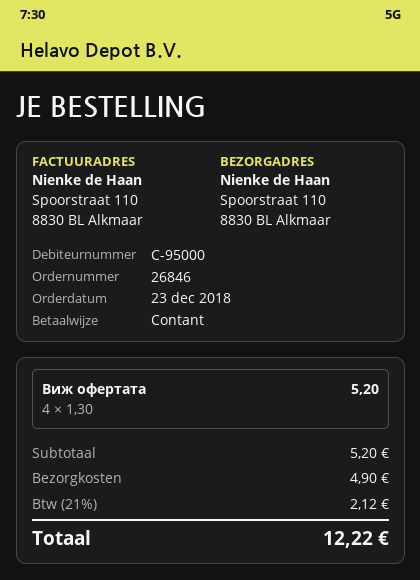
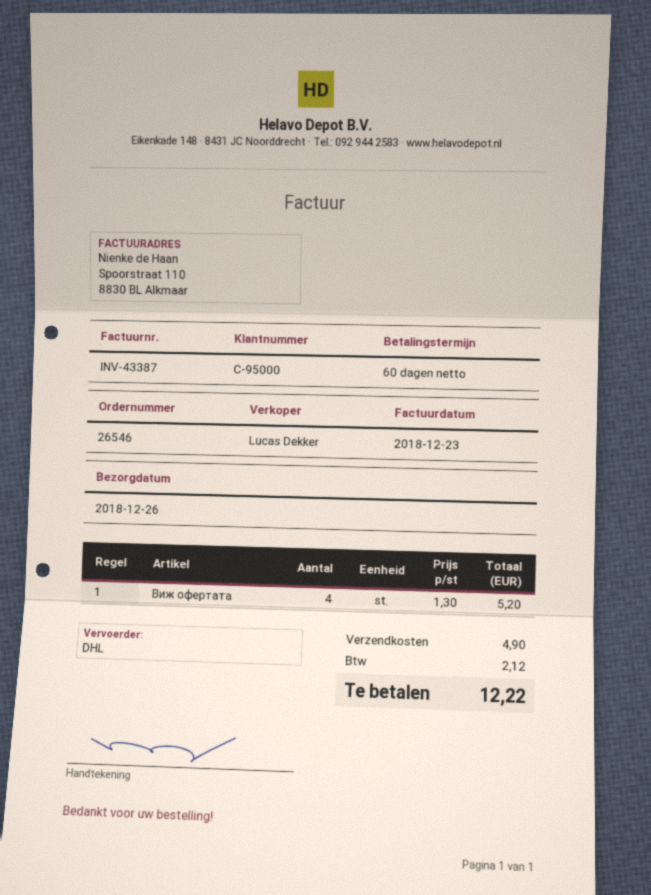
order number: 26846 -> 26546

